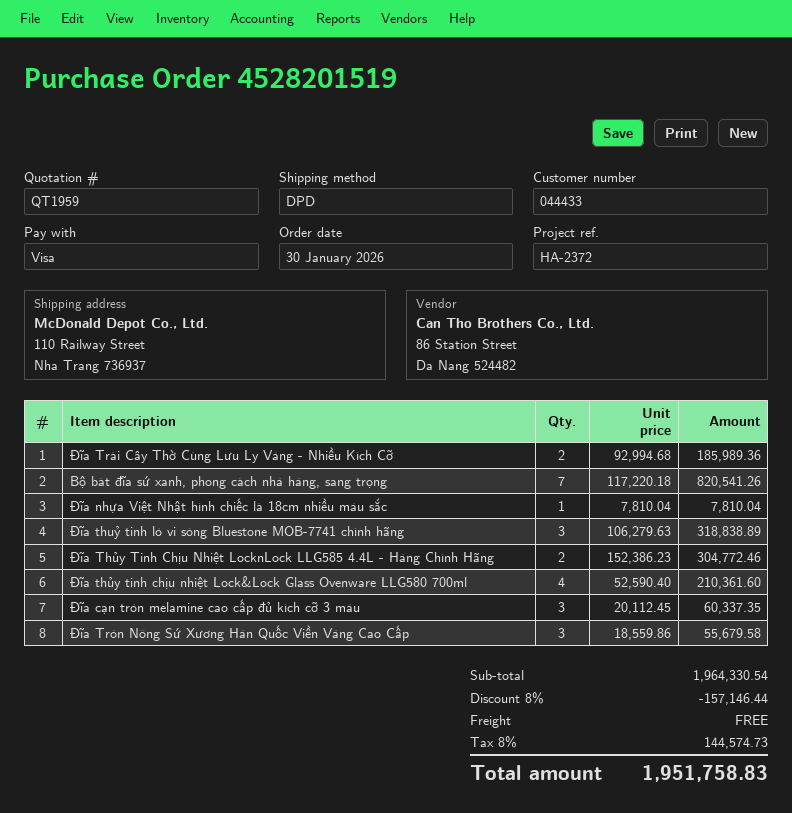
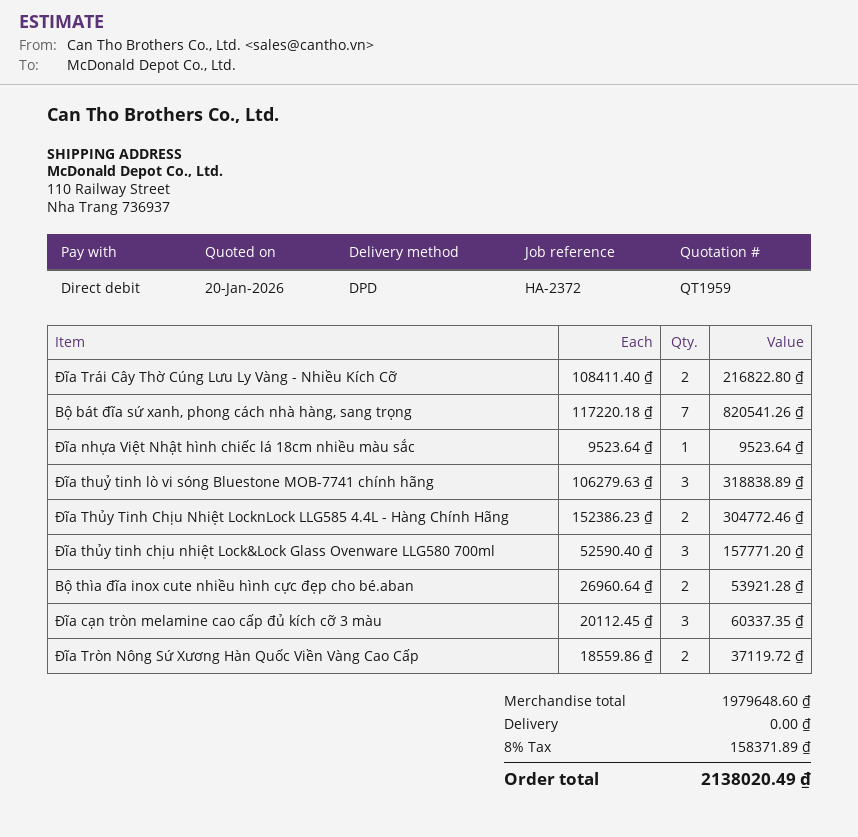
payment method: Visa -> direct debit
Đĩa Trái Cây Thờ Cúng Lưu Ly Vàng - Nhiều Kích Cỡ: 2 x 92994.68 = 185989.36 -> 2 x 108411.40 = 216822.80
Đĩa nhựa Việt Nhật hình chiếc lá 18cm nhiều màu sắc: 1 x 7810.04 = 7810.04 -> 1 x 9523.64 = 9523.64
Đĩa thủy tinh chịu nhiệt Lock&Lock Glass Ovenware LLG580 700ml: 4 x 52590.40 = 210361.60 -> 3 x 52590.40 = 157771.20
Đĩa Tròn Nông Sứ Xương Hàn Quốc Viền Vàng Cao Cấp: 3 x 18559.86 = 55679.58 -> 2 x 18559.86 = 37119.72
Bộ thìa đĩa inox cute nhiều hình cực đẹp cho bé.aban: none -> 2 x 26960.64 = 53921.28
subtotal: 1964330.54 -> 1979648.60
discount: 8% = 157146.44 -> none
tax: 8% = 144574.73 -> 8% = 158371.89
total: 1951758.83 -> 2138020.49

